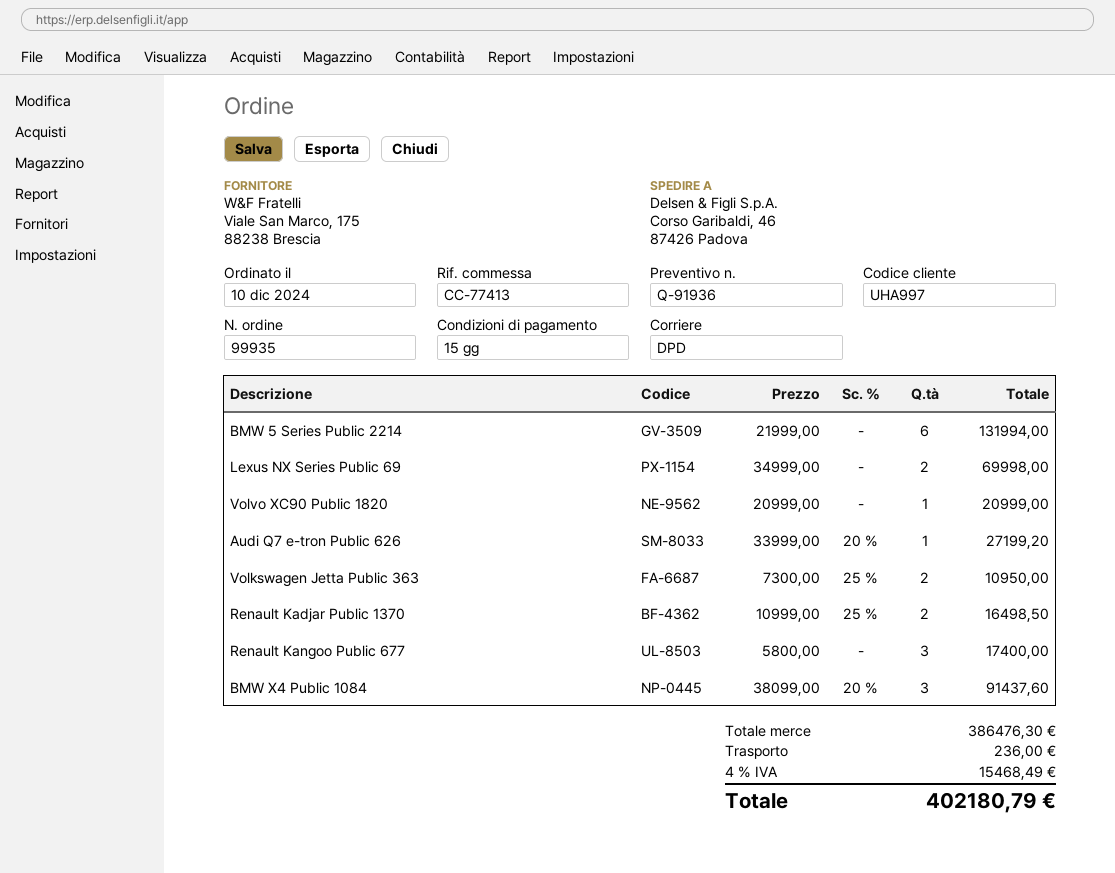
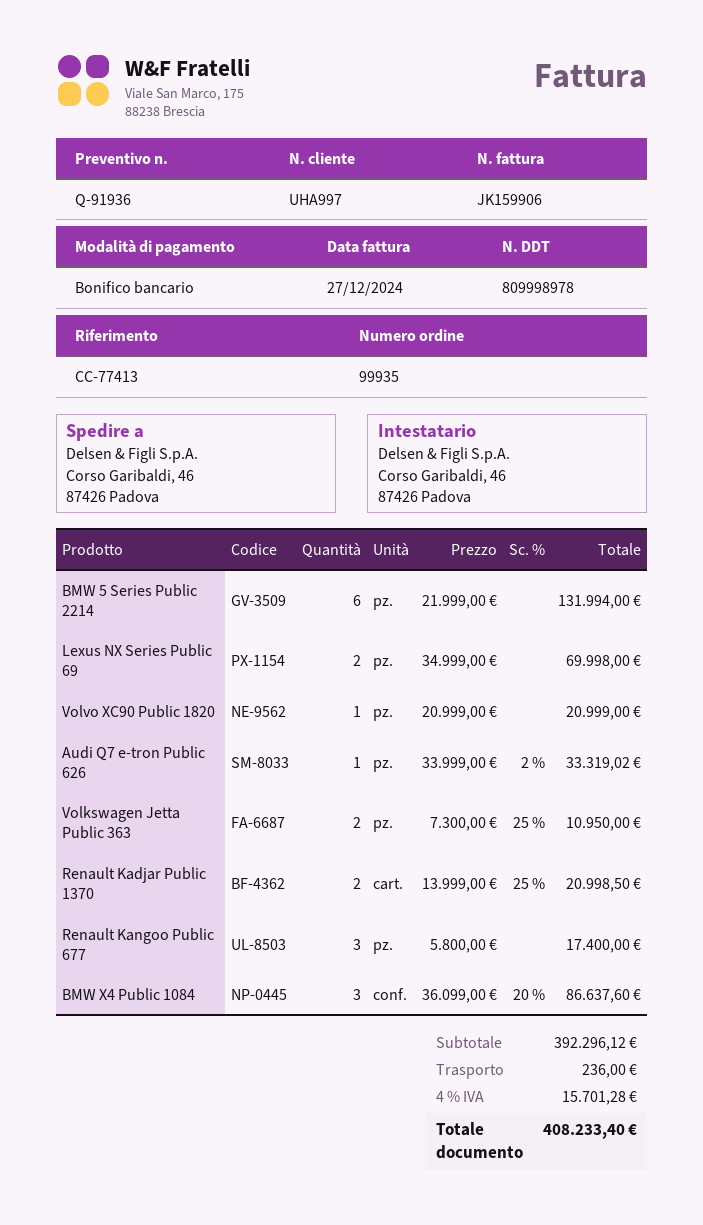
Audi Q7 e-tron Public 626: 1 x 33999.00 - 20% = 27199.20 -> 1 x 33999.00 - 2% = 33319.02
Renault Kadjar Public 1370: 2 x 10999.00 - 25% = 16498.50 -> 2 x 13999.00 - 25% = 20998.50
BMW X4 Public 1084: 3 x 38099.00 - 20% = 91437.60 -> 3 x 36099.00 - 20% = 86637.60
subtotal: 386476.30 -> 392296.12
tax: 4% = 15468.49 -> 4% = 15701.28
total: 402180.79 -> 408233.40

